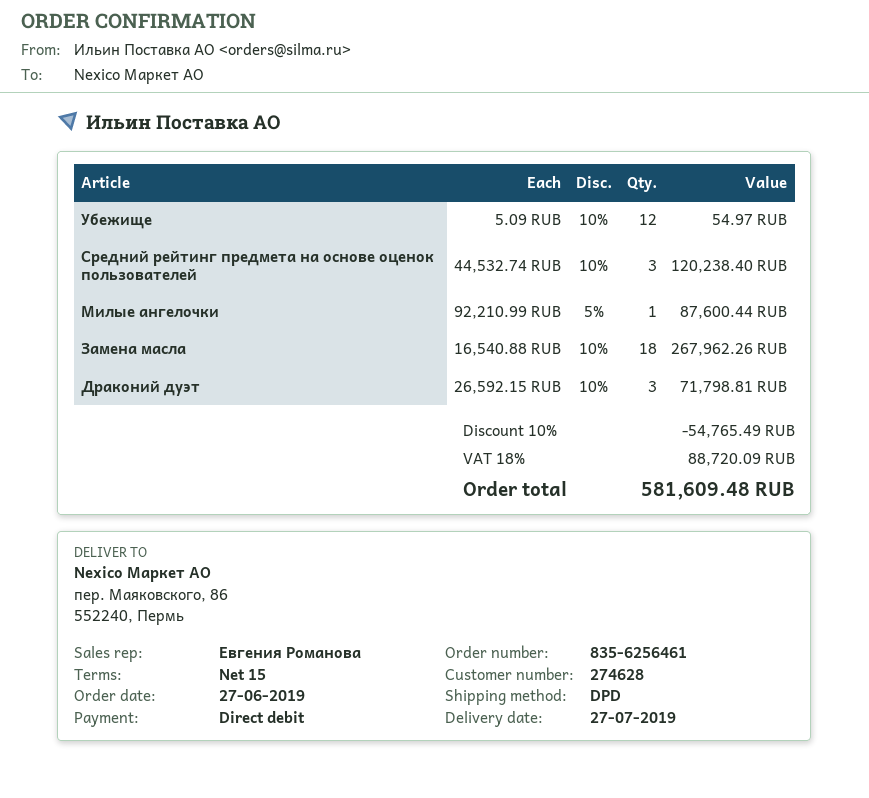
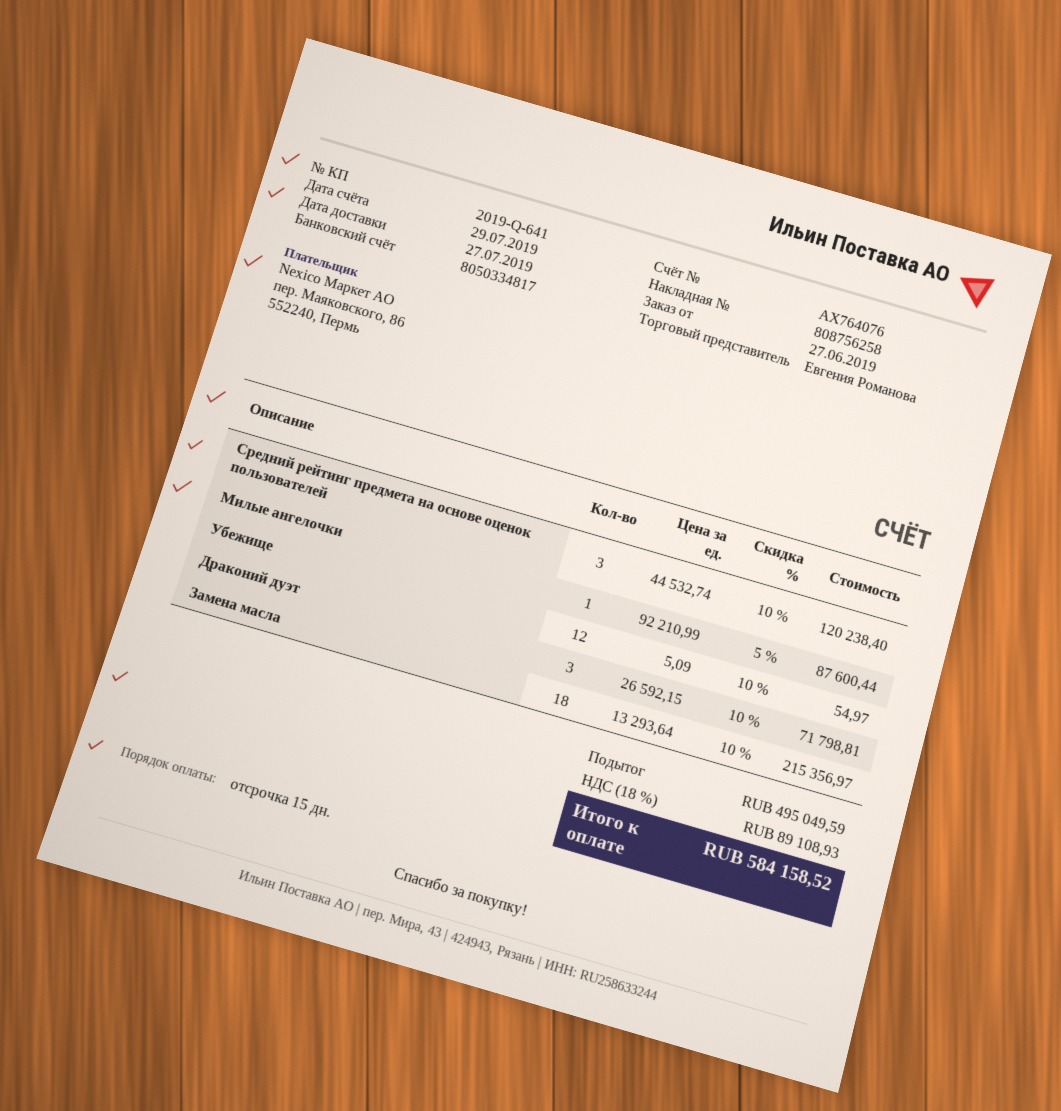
Замена масла: 18 x 16540.88 - 10% = 267962.26 -> 18 x 13293.64 - 10% = 215356.97
discount: 10% = 54765.49 -> none
tax: 18% = 88720.09 -> 18% = 89108.93
total: 581609.48 -> 584158.52

